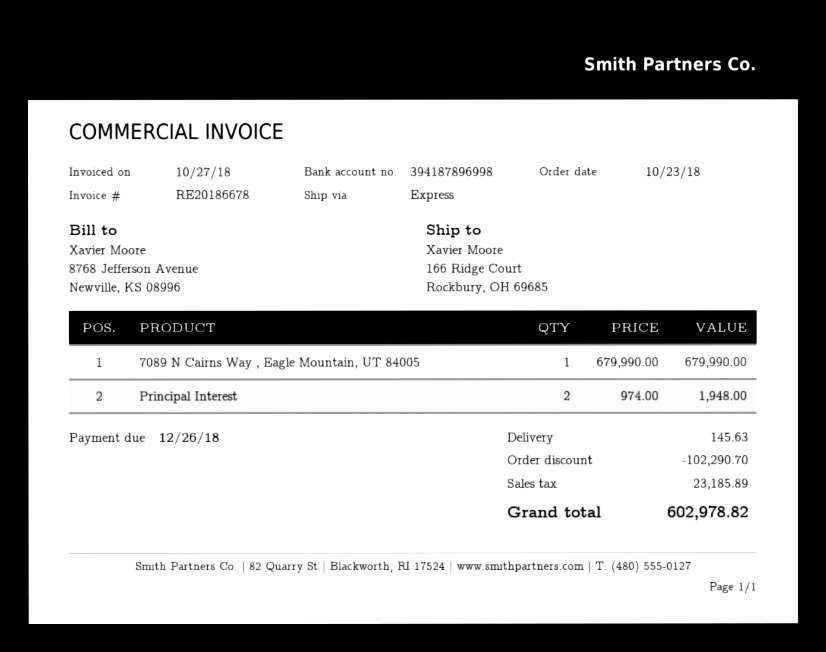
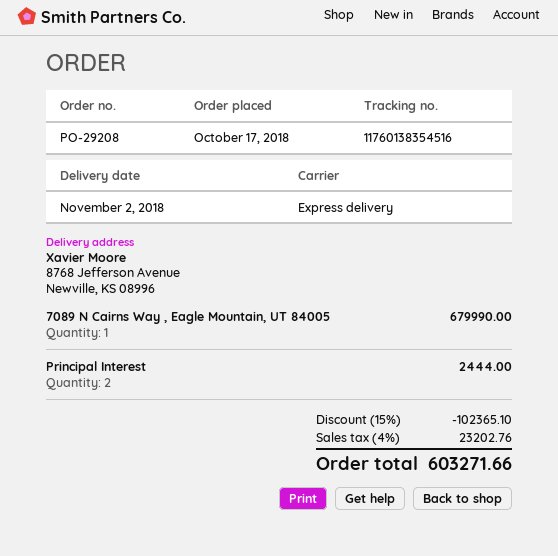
order date: 2018-10-23 -> 2018-10-17
ship to: 166 Ridge Court, Rockbury, OH 69685 -> 8768 Jefferson Avenue, Newville, KS 08996
Principal Interest: 2 for 1948.00 -> 2 for 2444.00
discount: 102290.70 -> 102365.10
shipping: 145.63 -> none
tax: 23185.89 -> 23202.76
total: 602978.82 -> 603271.66

